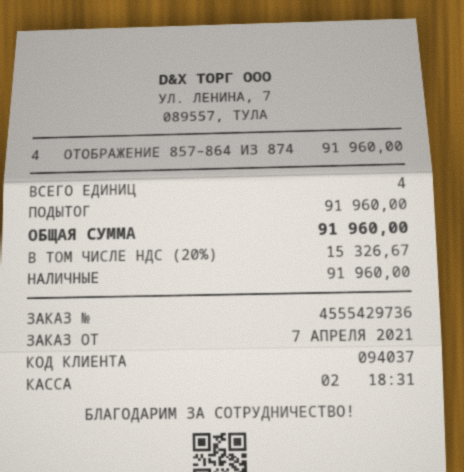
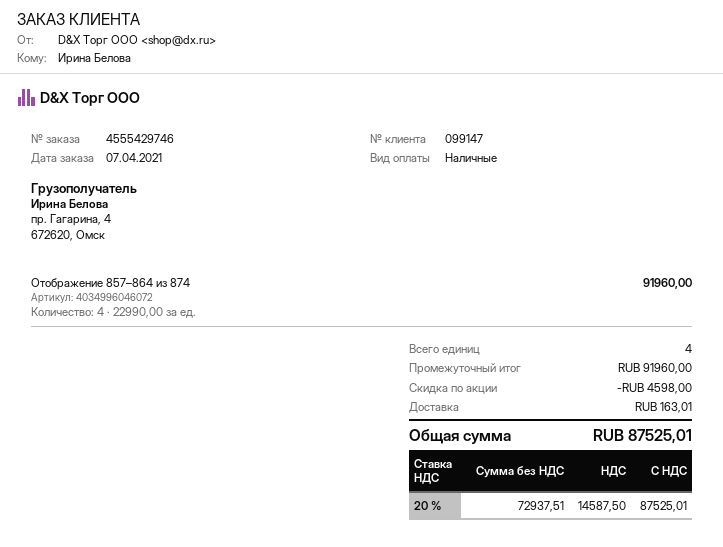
order number: 4555429736 -> 4555429746
customer number: 094037 -> 099147
discount: none -> 4598.00
shipping: none -> 163.01
tax: 20% = 15326.67 -> 20% = 14587.50
total: 91960.00 -> 87525.01

